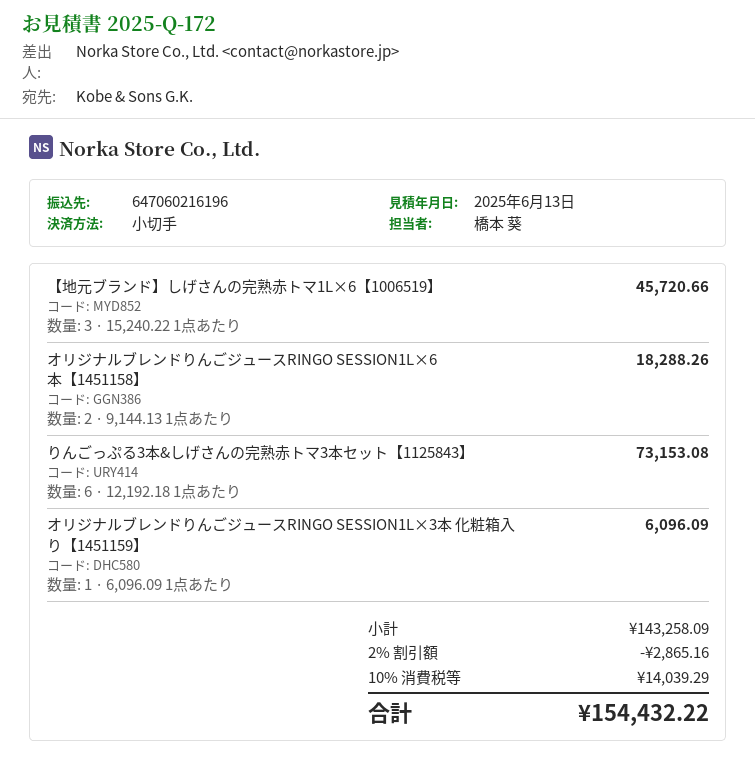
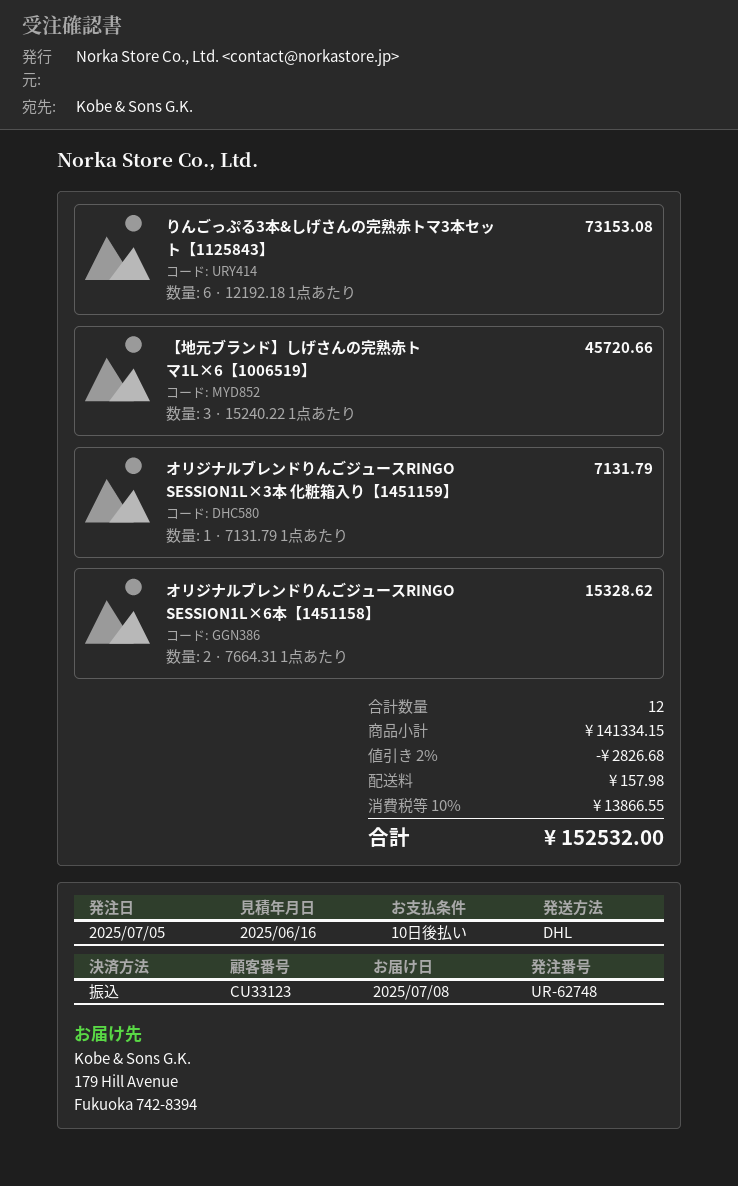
quote date: 2025-06-13 -> 2025-06-16
payment method: cheque -> bank transfer
オリジナルブレンドりんごジュースRINGO SESSION1L×6本【1451158】: 2 x 9144.13 = 18288.26 -> 2 x 7664.31 = 15328.62
オリジナルブレンドりんごジュースRINGO SESSION1L×3本 化粧箱入り【1451159】: 1 x 6096.09 = 6096.09 -> 1 x 7131.79 = 7131.79
subtotal: 143258.09 -> 141334.15
discount: 2% = 2865.16 -> 2% = 2826.68
shipping: none -> 157.98
tax: 10% = 14039.29 -> 10% = 13866.55
total: 154432.22 -> 152532.00

